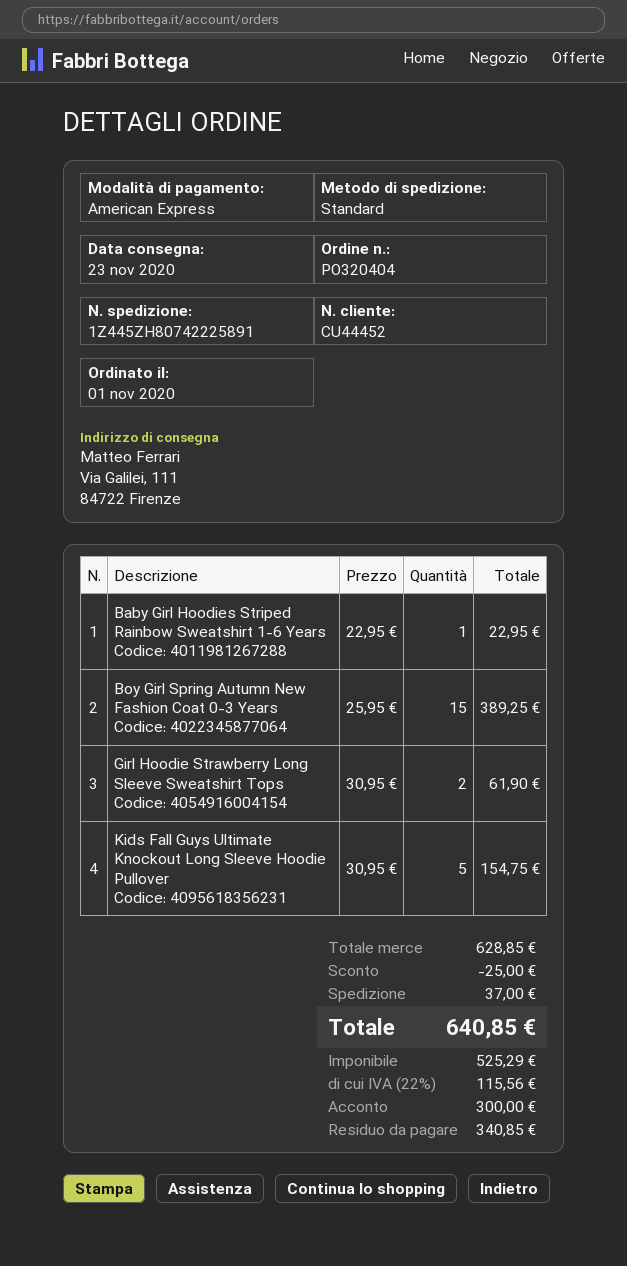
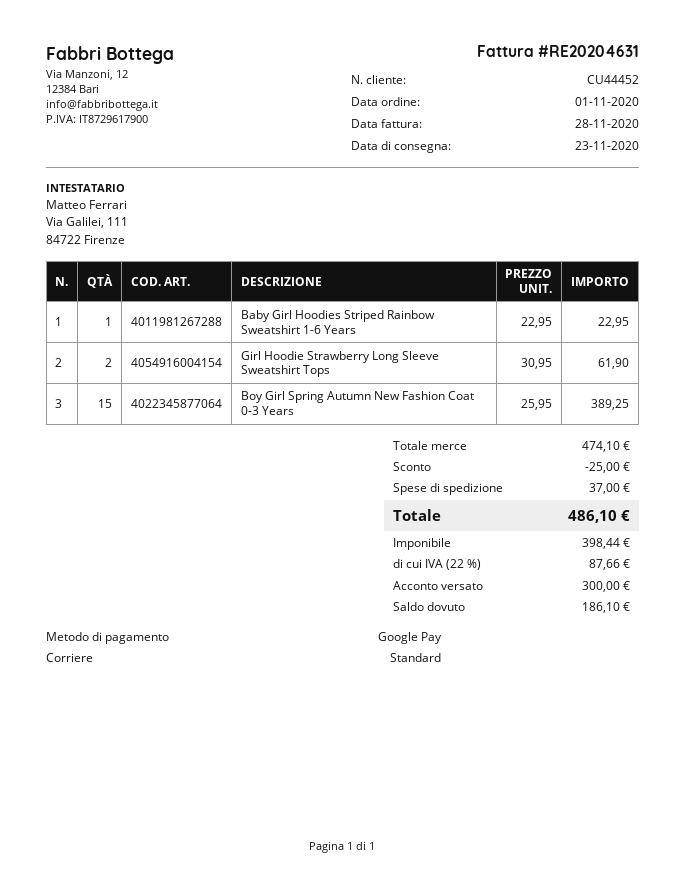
payment method: American Express -> Google Pay
Kids Fall Guys Ultimate Knockout Long Sleeve Hoodie Pullover: 5 x 30.95 = 154.75 -> none
subtotal: 628.85 -> 474.10
net: 525.29 -> 398.44
tax: 22% = 115.56 -> 22% = 87.66
total: 640.85 -> 486.10
balance: 340.85 -> 186.10

